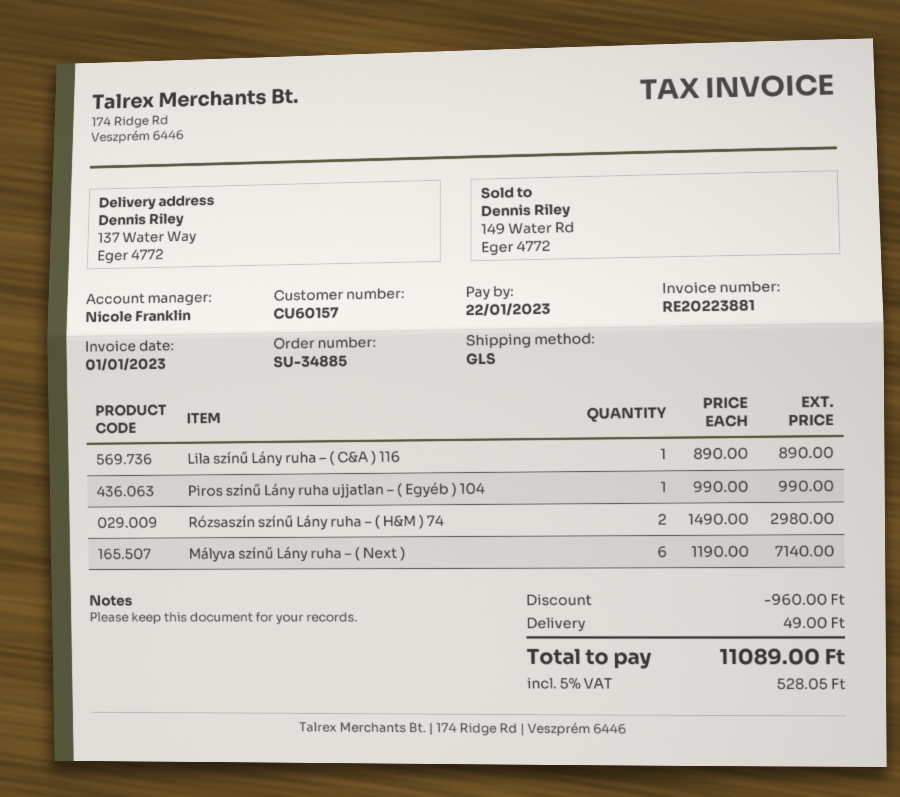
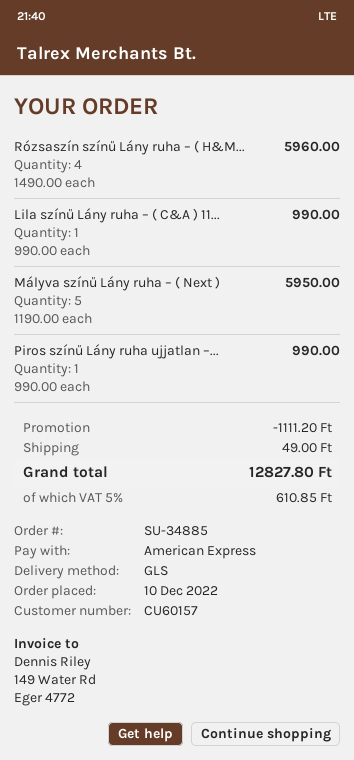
Lila színű Lány ruha – ( C&A ) 116: 1 x 890.00 = 890.00 -> 1 x 990.00 = 990.00
Rózsaszín színű Lány ruha – ( H&M ) 74: 2 x 1490.00 = 2980.00 -> 4 x 1490.00 = 5960.00
Mályva színű Lány ruha – ( Next ): 6 x 1190.00 = 7140.00 -> 5 x 1190.00 = 5950.00
discount: 960.00 -> 1111.20
tax: 5% = 528.05 -> 5% = 610.85
total: 11089.00 -> 12827.80

